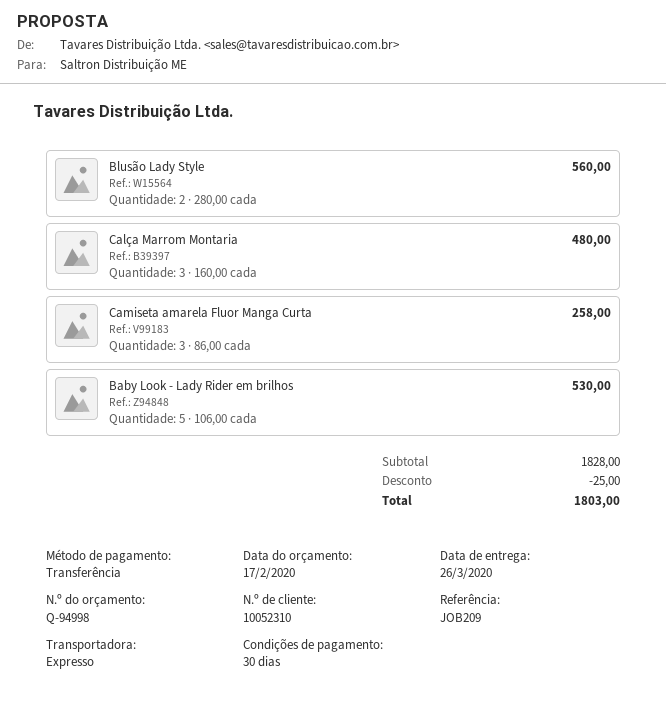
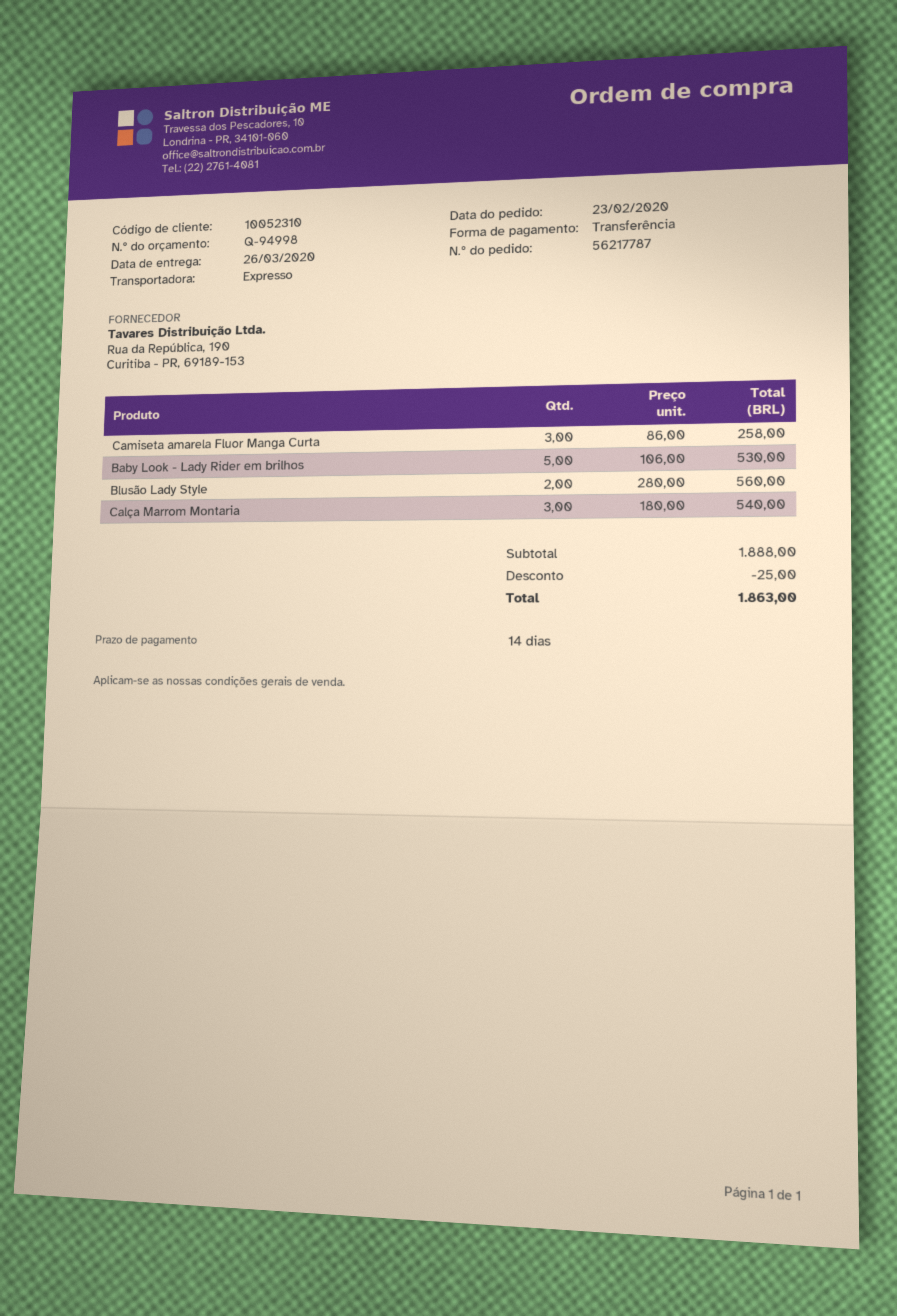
payment terms: 30 days -> 14 days
Calça Marrom Montaria: 3 x 160.00 = 480.00 -> 3 x 180.00 = 540.00
subtotal: 1828.00 -> 1888.00
total: 1803.00 -> 1863.00

